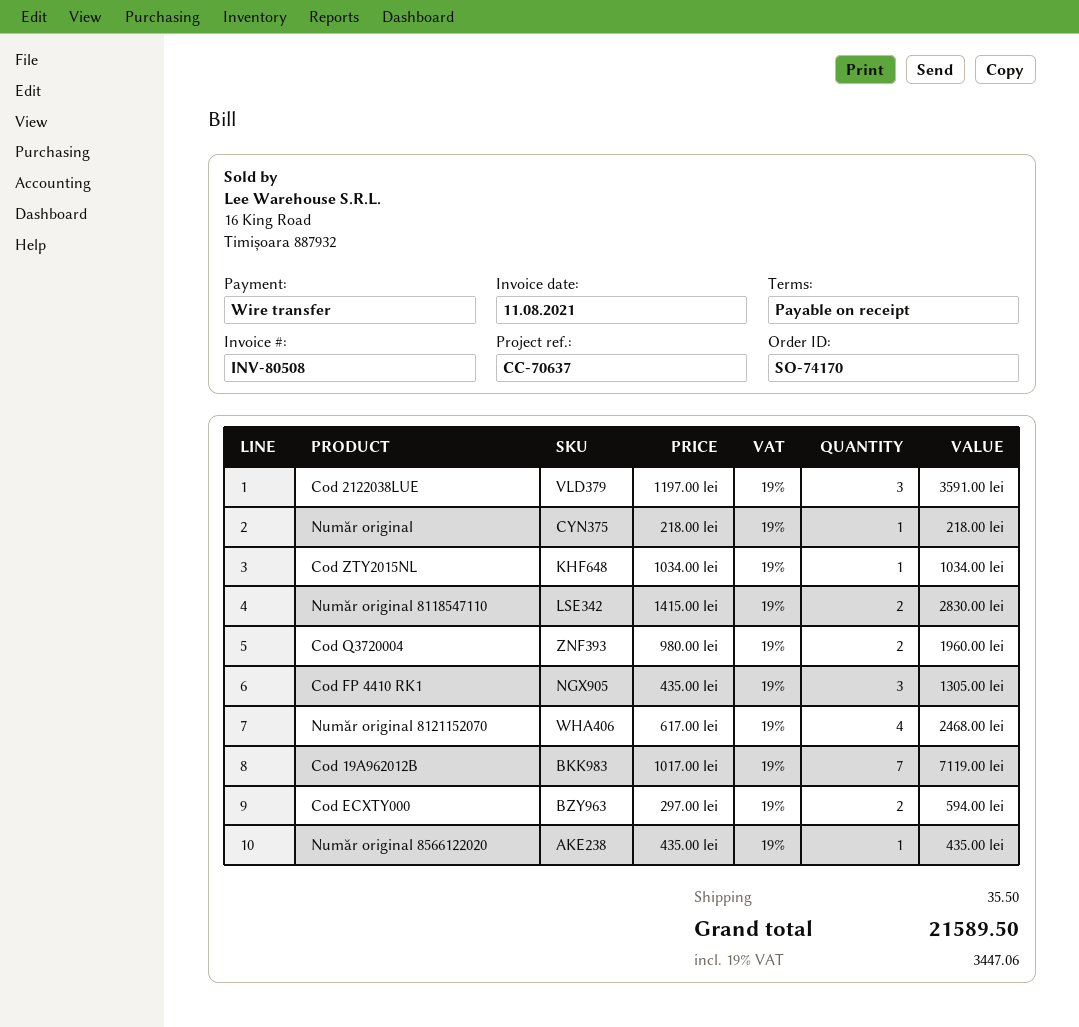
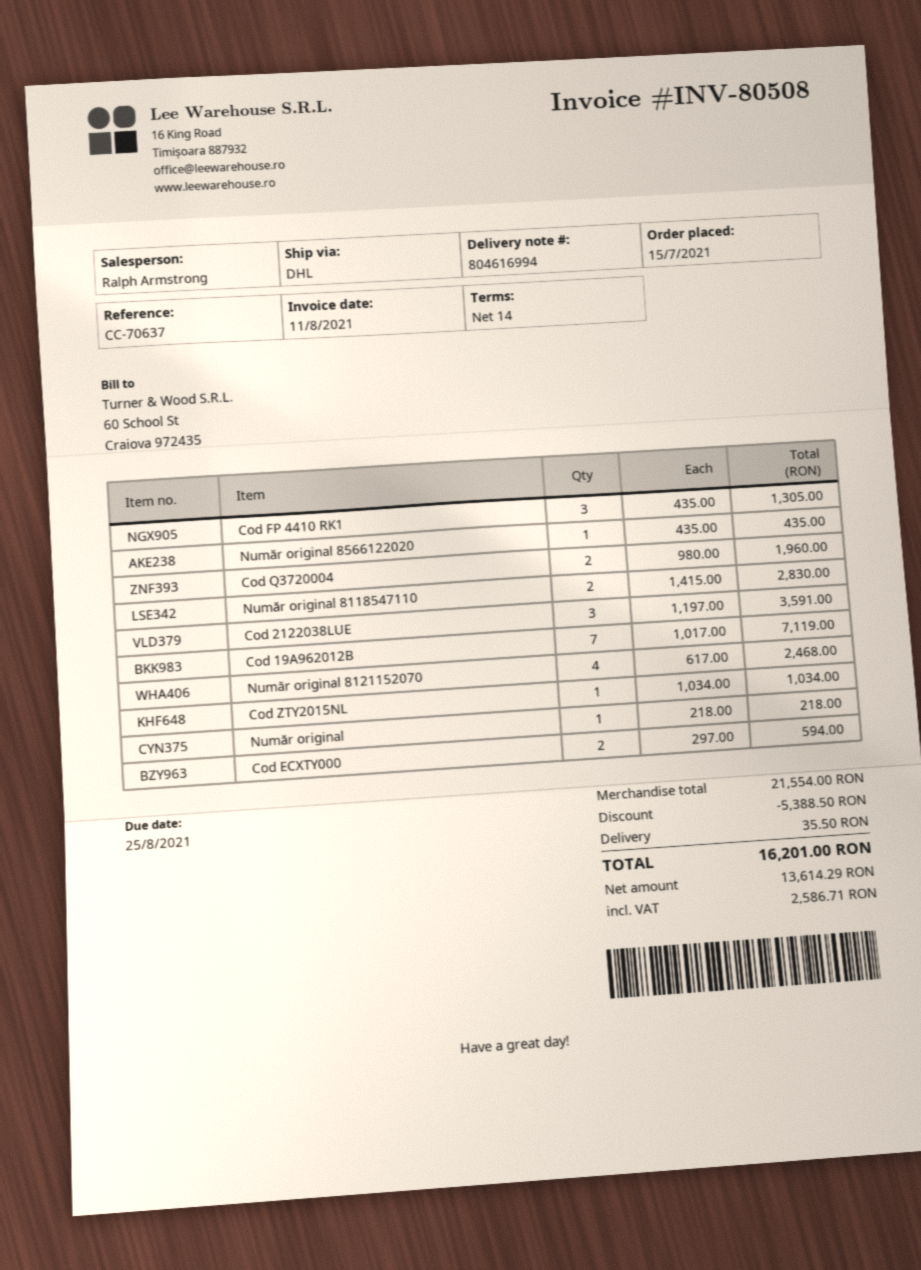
payment terms: on receipt -> 14 days
discount: none -> 5388.50
tax: 3447.06 -> 2586.71
total: 21589.50 -> 16201.00

